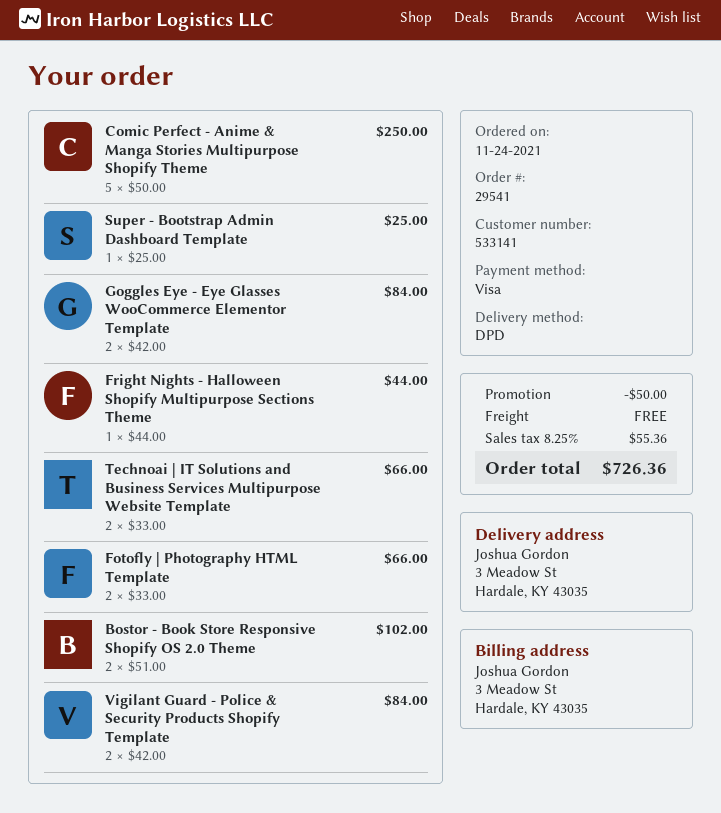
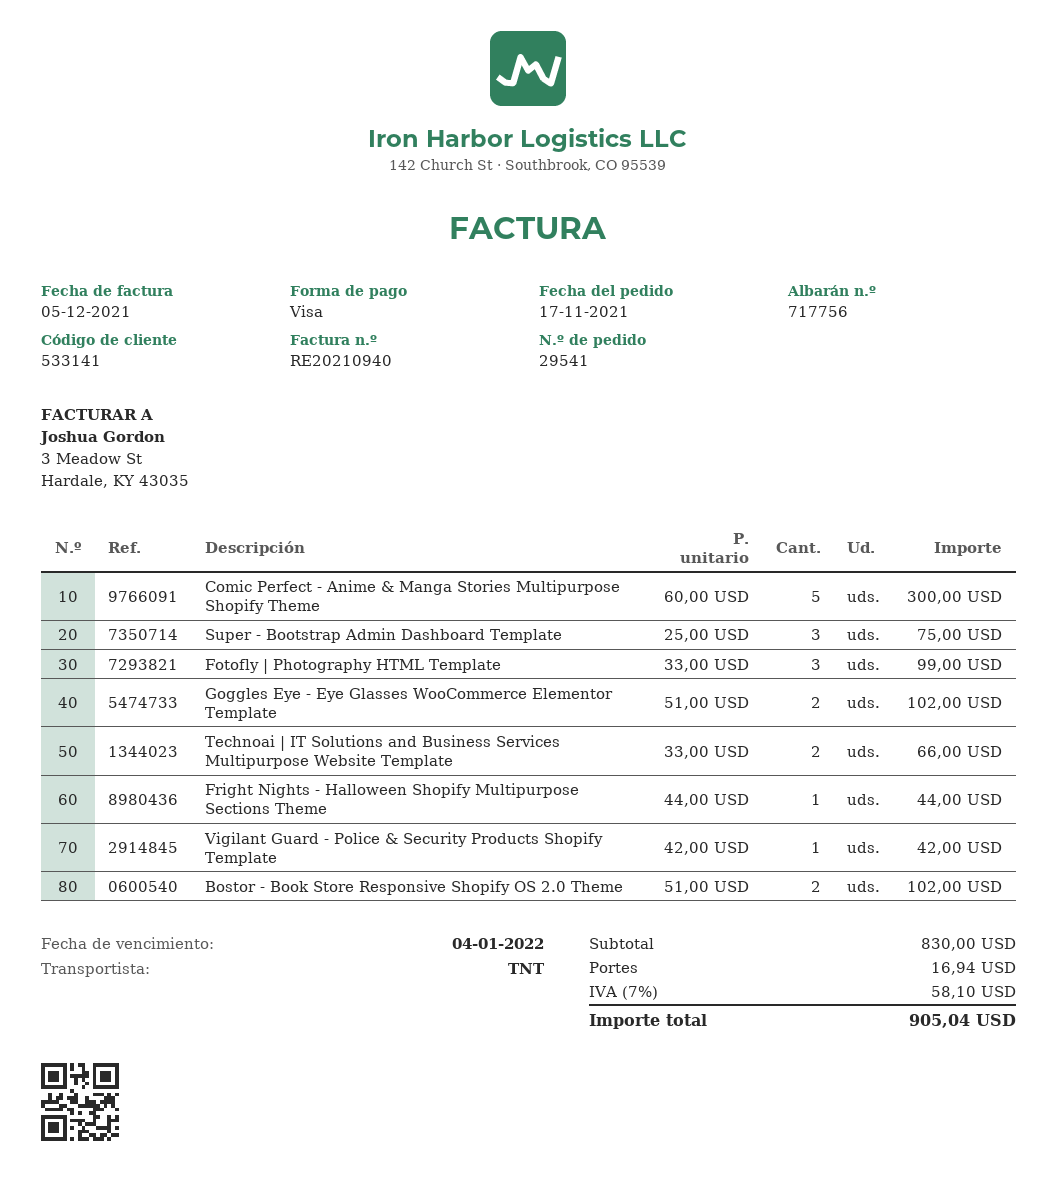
order date: 2021-11-24 -> 2021-11-17
shipping method: DPD -> TNT
Comic Perfect - Anime & Manga Stories Multipurpose Shopify Theme: 5 x 50.00 = 250.00 -> 5 x 60.00 = 300.00
Super - Bootstrap Admin Dashboard Template: 1 x 25.00 = 25.00 -> 3 x 25.00 = 75.00
Goggles Eye - Eye Glasses WooCommerce Elementor Template: 2 x 42.00 = 84.00 -> 2 x 51.00 = 102.00
Fotofly | Photography HTML Template: 2 x 33.00 = 66.00 -> 3 x 33.00 = 99.00
Vigilant Guard - Police & Security Products Shopify Template: 2 x 42.00 = 84.00 -> 1 x 42.00 = 42.00
discount: 50.00 -> none
shipping: 0.00 -> 16.94
tax: 8.25% = 55.36 -> 7% = 58.10
total: 726.36 -> 905.04

